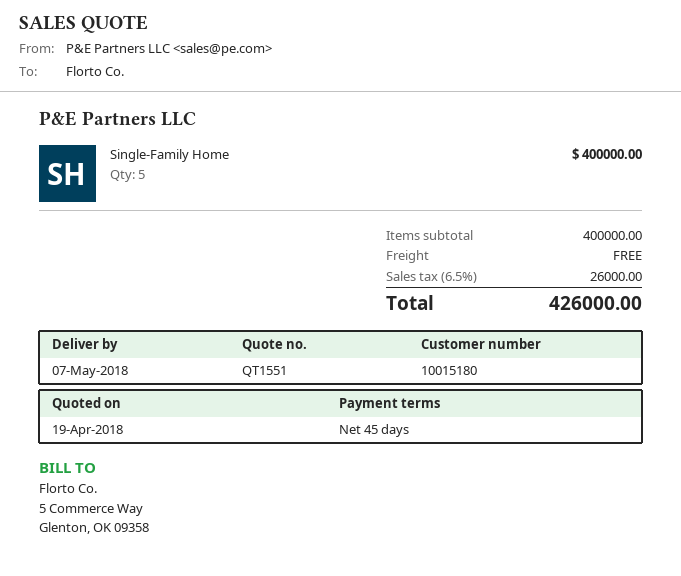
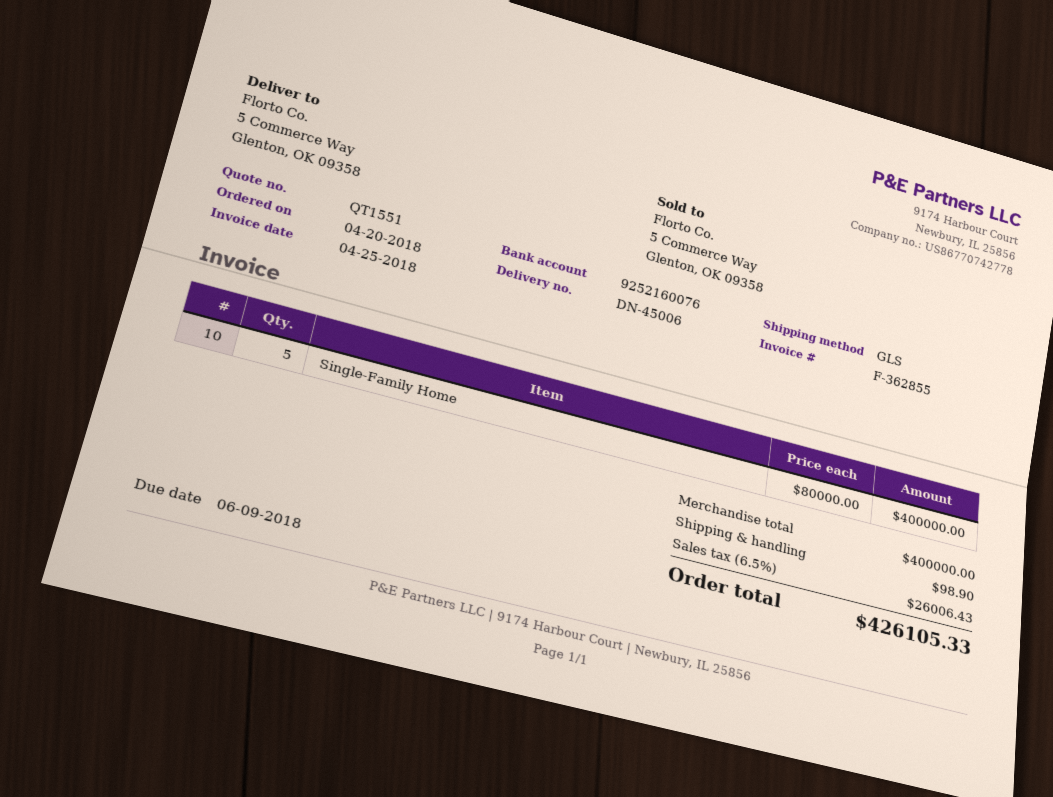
shipping: 0.00 -> 98.90
tax: 6.5% = 26000.00 -> 6.5% = 26006.43
total: 426000.00 -> 426105.33

